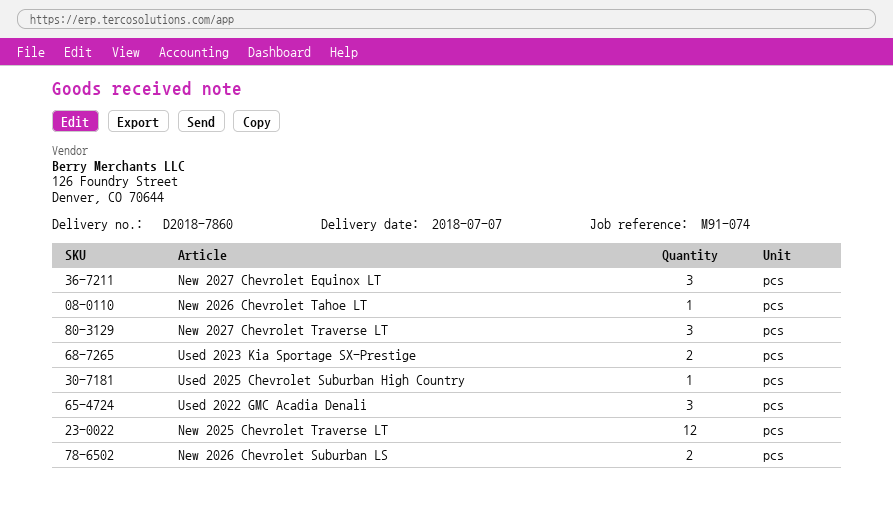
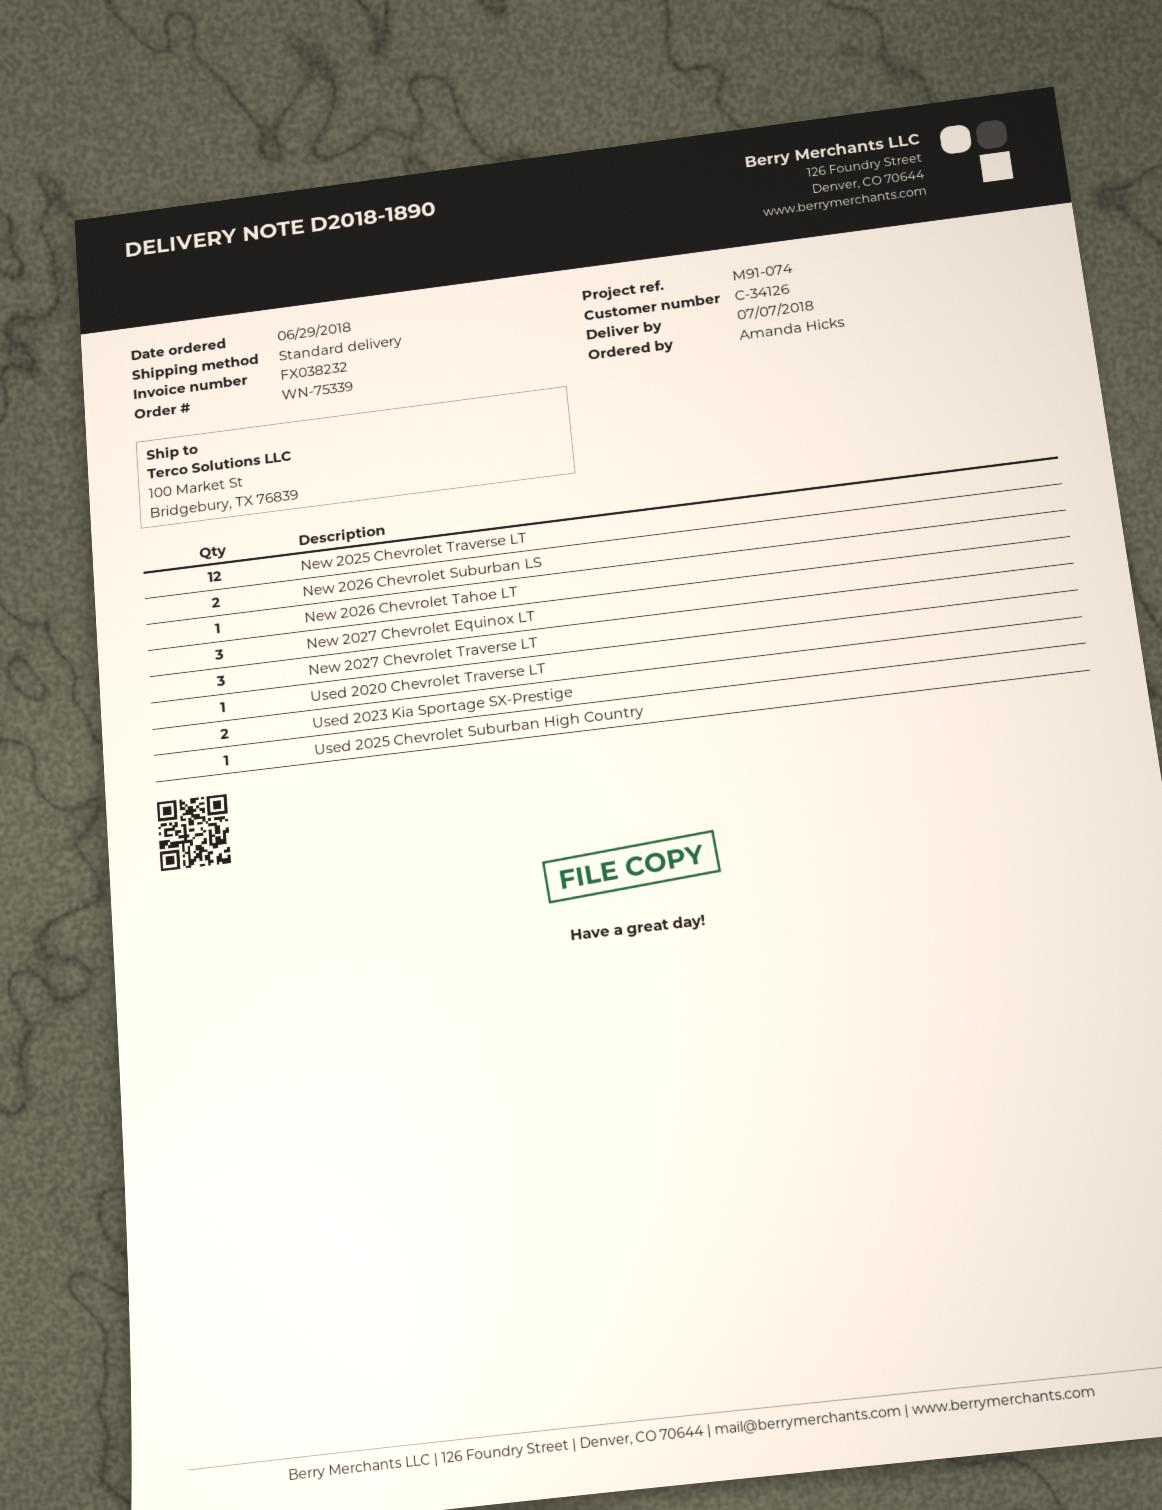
delivery note number: D2018-7860 -> D2018-1890
Used 2022 GMC Acadia Denali: 3 -> none
Used 2020 Chevrolet Traverse LT: none -> 1

